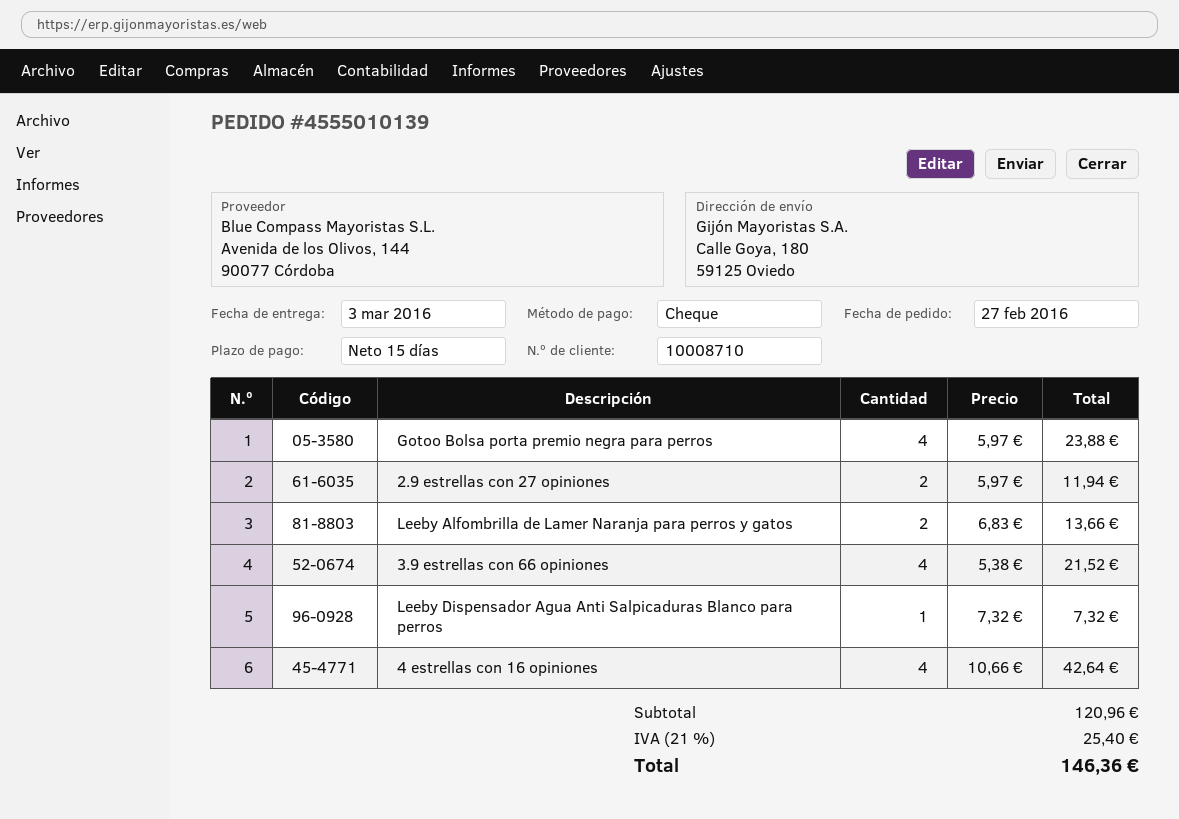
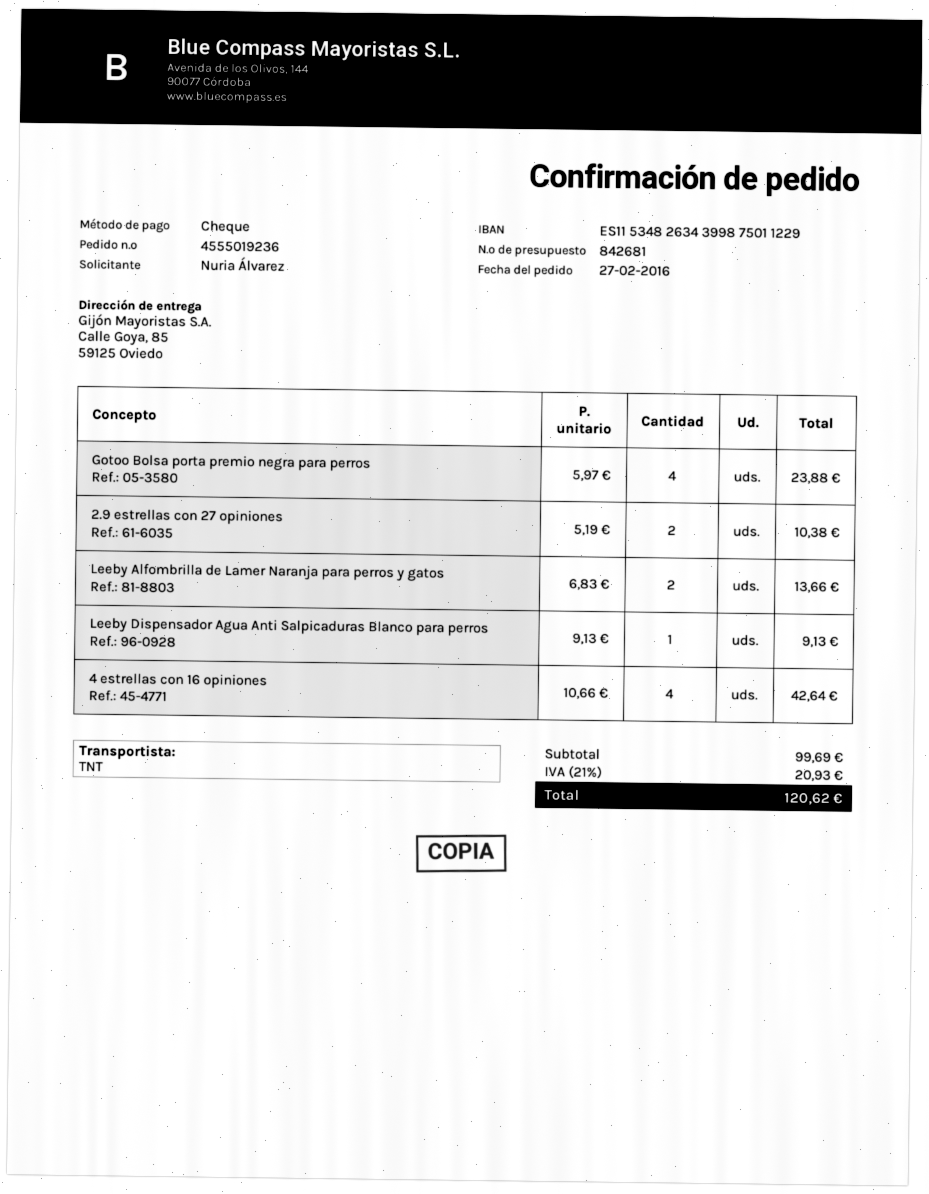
order number: 4555010139 -> 4555019236
ship to: Calle Goya, 180, 59125 Oviedo -> Calle Goya, 85, 59125 Oviedo
2.9 estrellas con 27 opiniones: 2 x 5.97 = 11.94 -> 2 x 5.19 = 10.38
3.9 estrellas con 66 opiniones: 4 x 5.38 = 21.52 -> none
Leeby Dispensador Agua Anti Salpicaduras Blanco para perros: 1 x 7.32 = 7.32 -> 1 x 9.13 = 9.13
subtotal: 120.96 -> 99.69
tax: 21% = 25.40 -> 21% = 20.93
total: 146.36 -> 120.62

